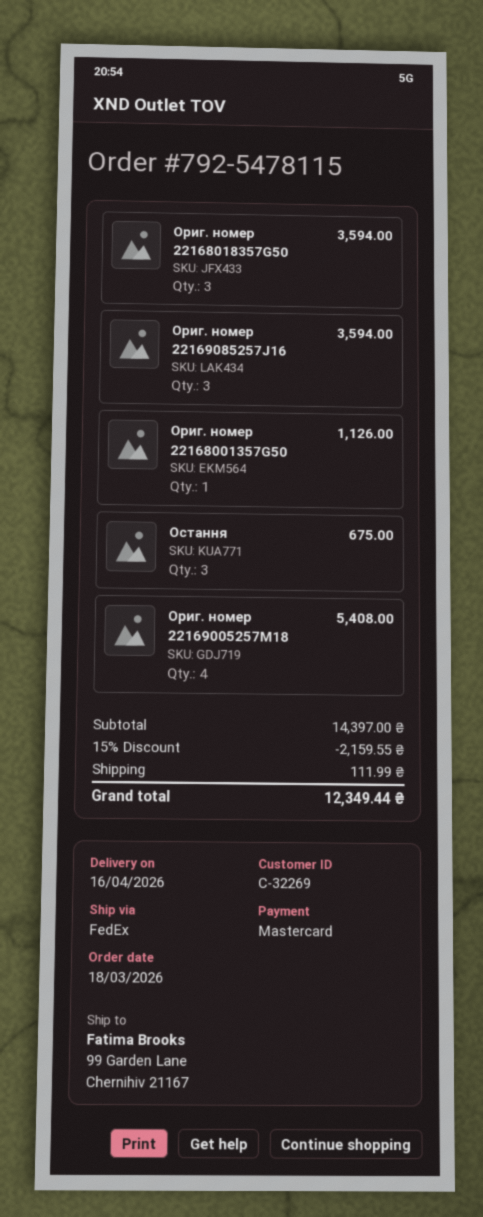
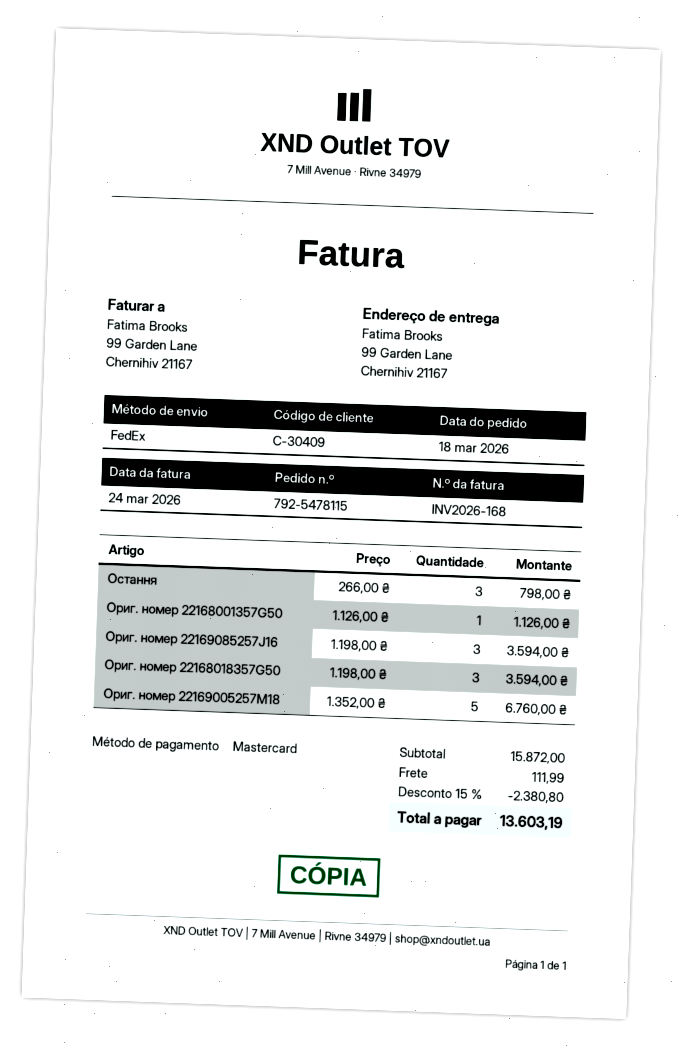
customer number: C-32269 -> C-30409
Остання: 3 for 675.00 -> 3 for 798.00
Ориг. номер 22169005257M18: 4 for 5408.00 -> 5 for 6760.00
subtotal: 14397.00 -> 15872.00
discount: 15% = 2159.55 -> 15% = 2380.80
total: 12349.44 -> 13603.19

